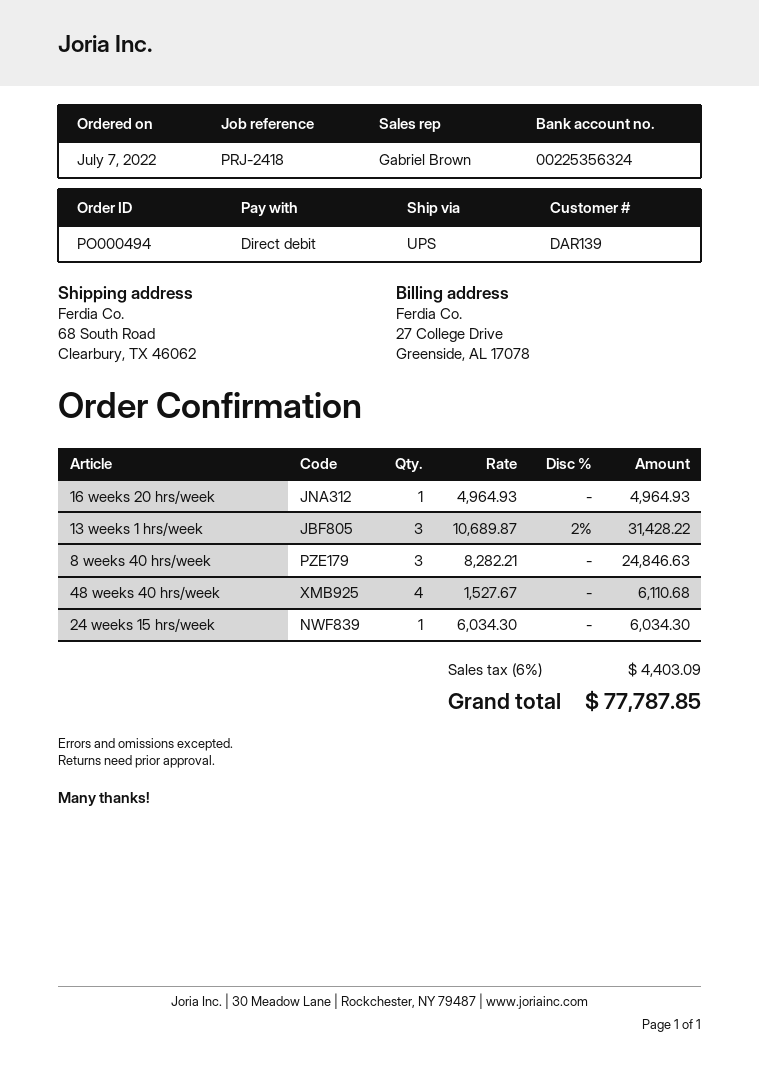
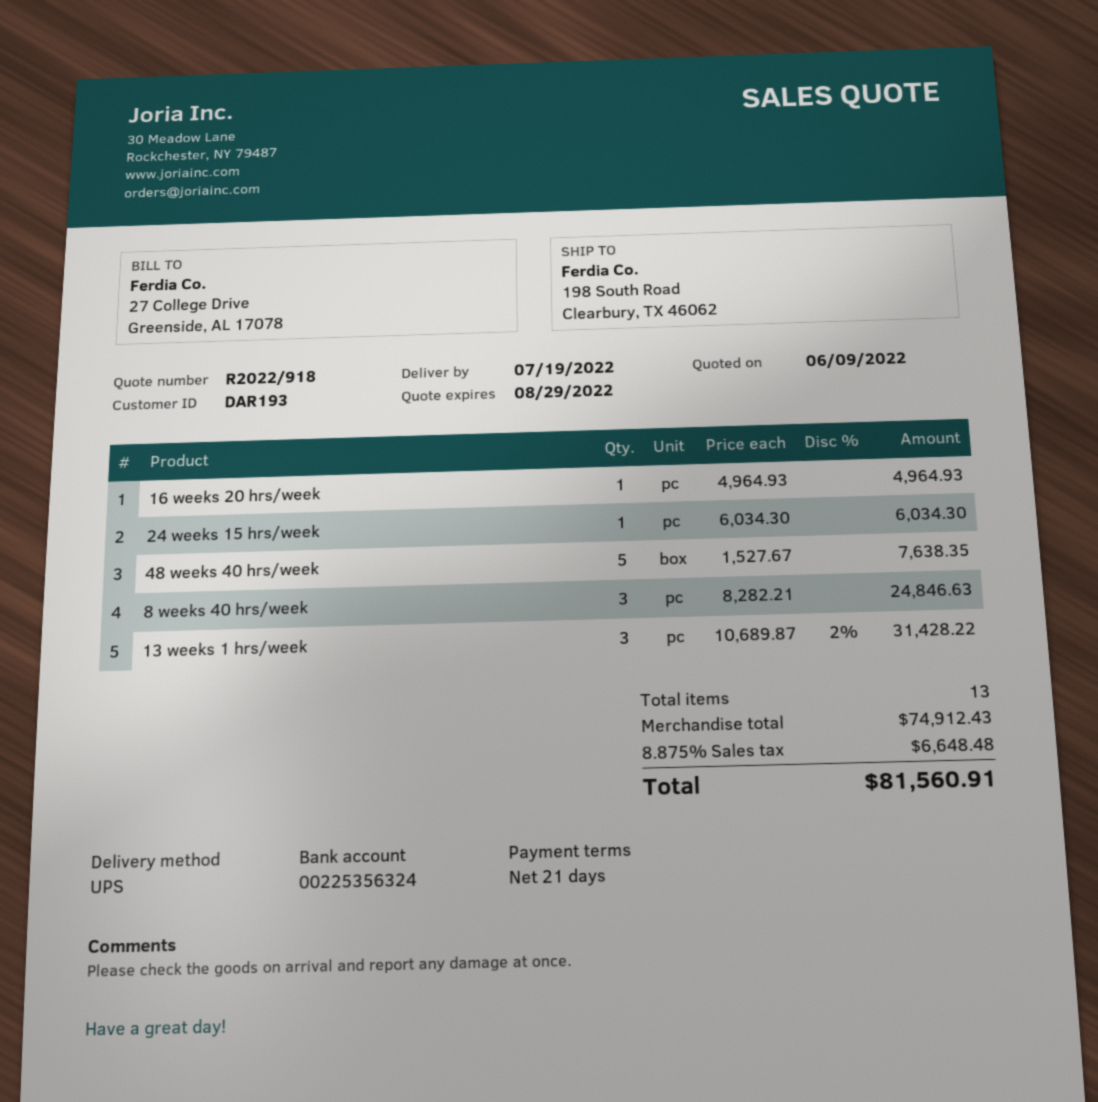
customer number: DAR139 -> DAR193
ship to: 68 South Road, Clearbury, TX 46062 -> 198 South Road, Clearbury, TX 46062
48 weeks 40 hrs/week: 4 x 1527.67 = 6110.68 -> 5 x 1527.67 = 7638.35
tax: 6% = 4403.09 -> 8.875% = 6648.48
total: 77787.85 -> 81560.91

